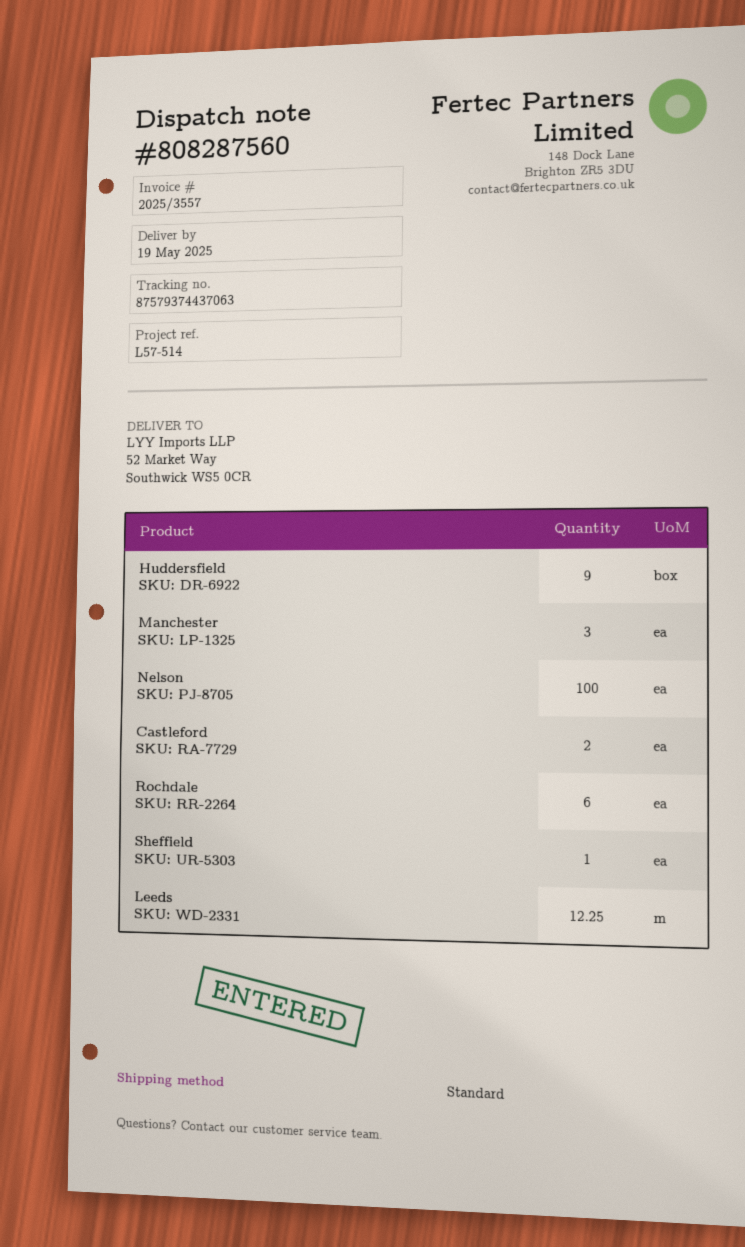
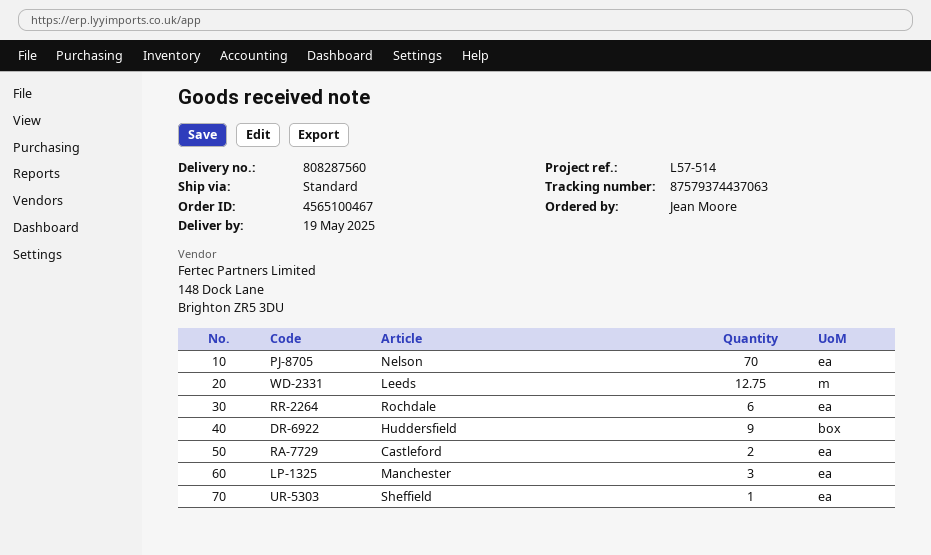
Nelson: 100 -> 70
Leeds: 12.25 -> 12.75

